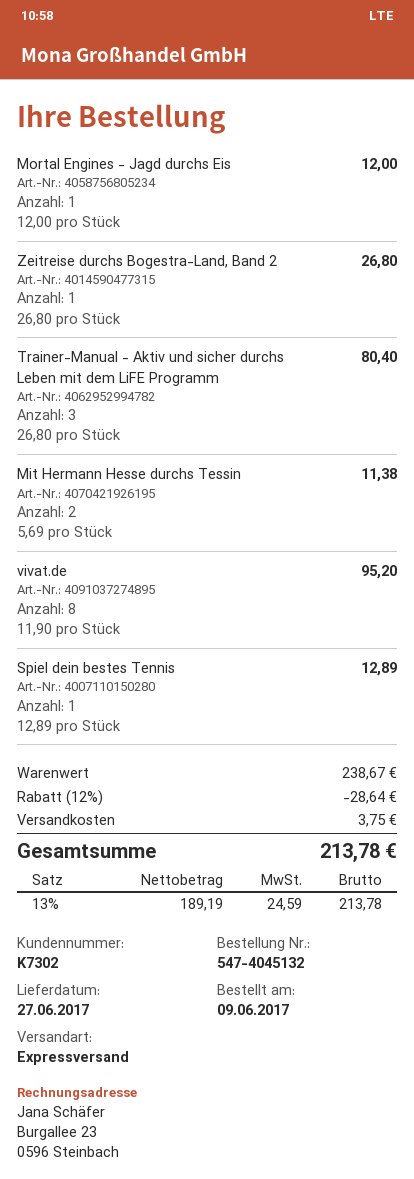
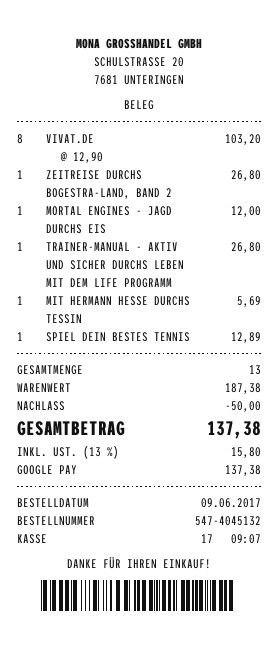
Trainer-Manual - Aktiv und sicher durchs Leben mit dem LiFE Programm: 3 x 26.80 = 80.40 -> 1 x 26.80 = 26.80
Mit Hermann Hesse durchs Tessin: 2 x 5.69 = 11.38 -> 1 x 5.69 = 5.69
vivat.de: 8 x 11.90 = 95.20 -> 8 x 12.90 = 103.20
subtotal: 238.67 -> 187.38
discount: 28.64 -> 50.00
shipping: 3.75 -> none
tax: 13% = 24.59 -> 13% = 15.80
total: 213.78 -> 137.38

